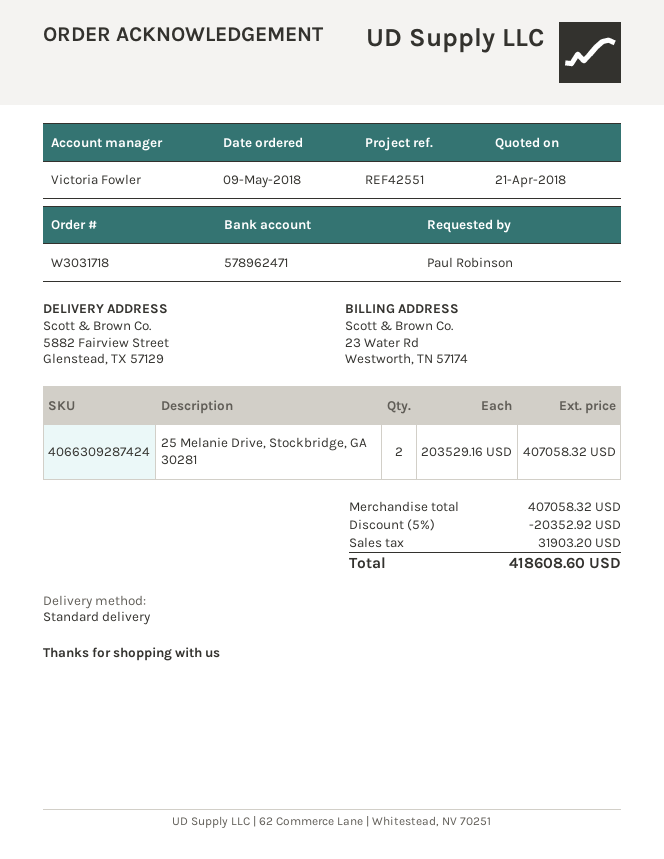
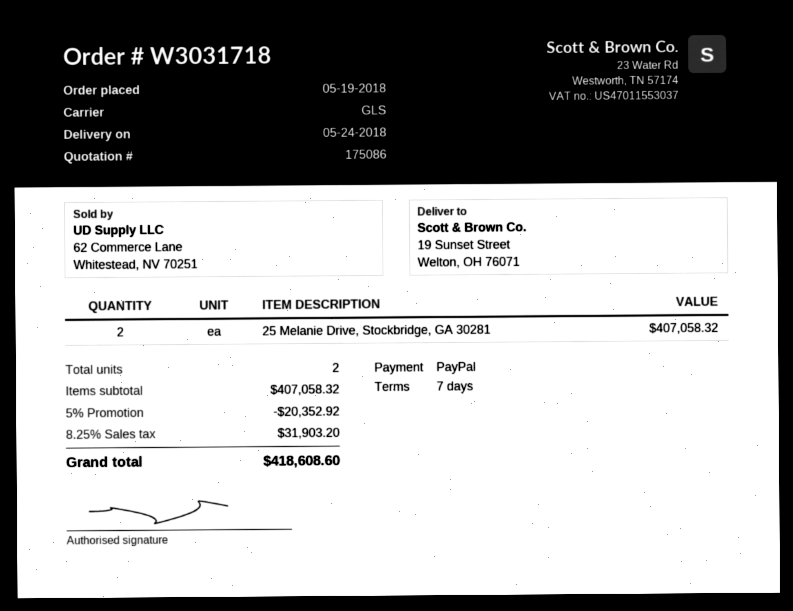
order date: 2018-05-09 -> 2018-05-19
shipping method: standard -> GLS
ship to: 5882 Fairview Street, Glenstead, TX 57129 -> 19 Sunset Street, Welton, OH 76071

